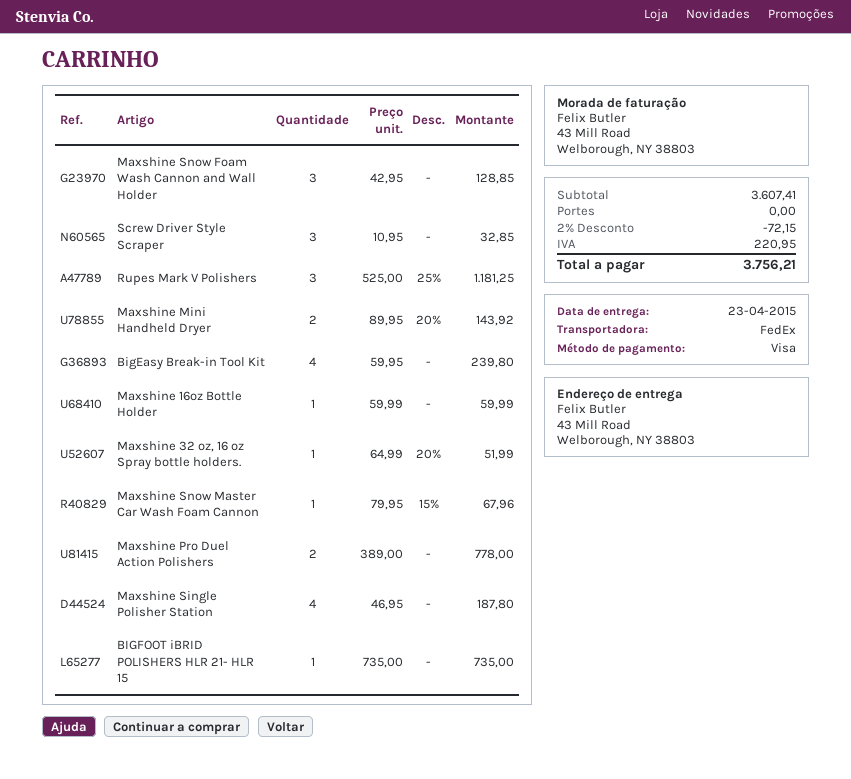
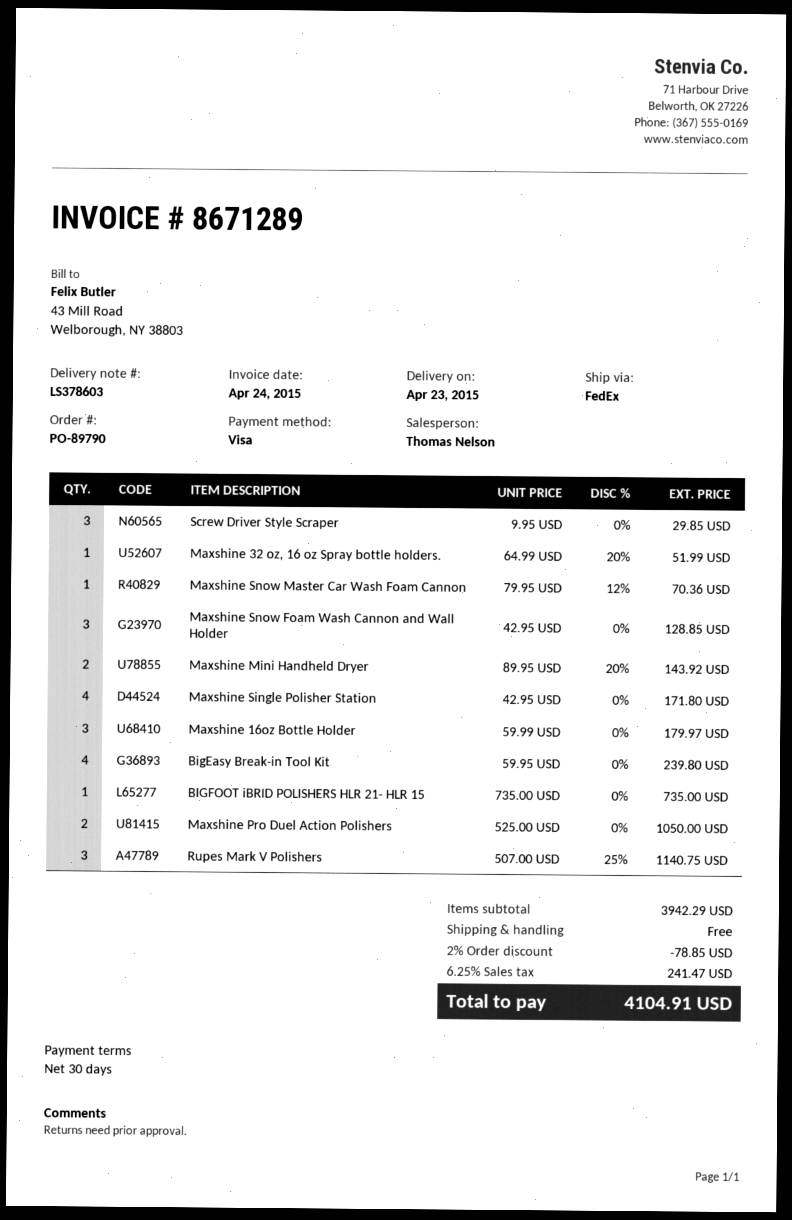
Screw Driver Style Scraper: 3 x 10.95 = 32.85 -> 3 x 9.95 = 29.85
Rupes Mark V Polishers: 3 x 525.00 - 25% = 1181.25 -> 3 x 507.00 - 25% = 1140.75
Maxshine 16oz Bottle Holder: 1 x 59.99 = 59.99 -> 3 x 59.99 = 179.97
Maxshine Snow Master Car Wash Foam Cannon: 1 x 79.95 - 15% = 67.96 -> 1 x 79.95 - 12% = 70.36
Maxshine Pro Duel Action Polishers: 2 x 389.00 = 778.00 -> 2 x 525.00 = 1050.00
Maxshine Single Polisher Station: 4 x 46.95 = 187.80 -> 4 x 42.95 = 171.80
subtotal: 3607.41 -> 3942.29
discount: 2% = 72.15 -> 2% = 78.85
tax: 220.95 -> 241.47
total: 3756.21 -> 4104.91

